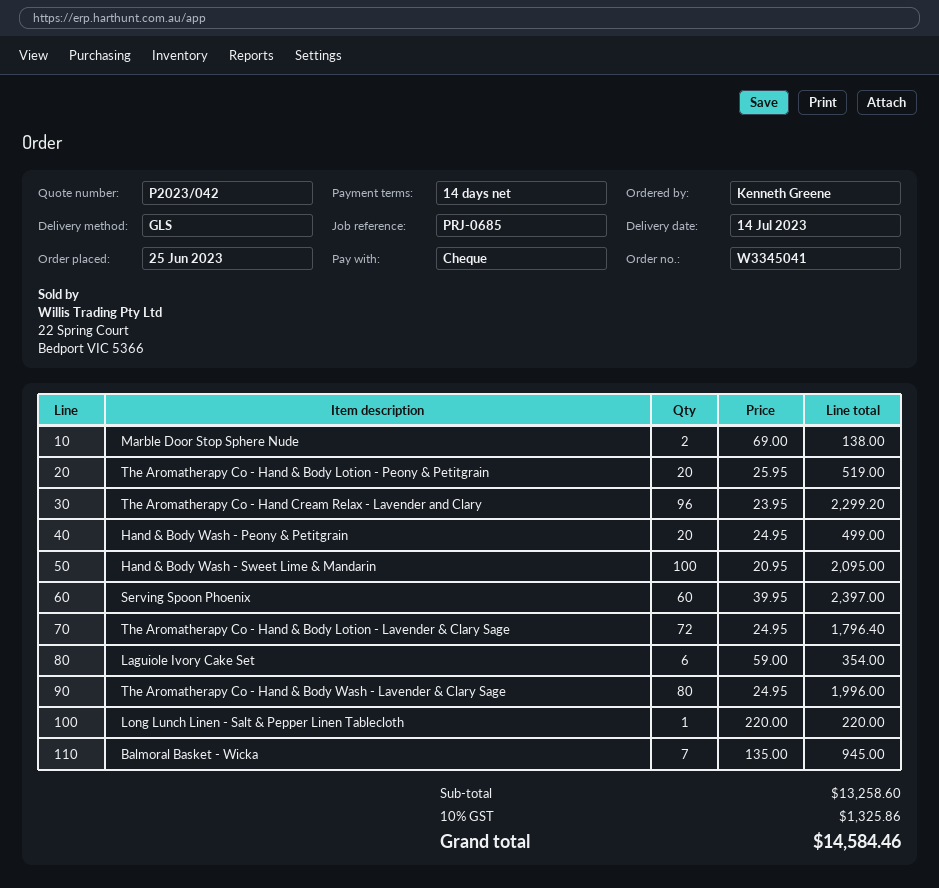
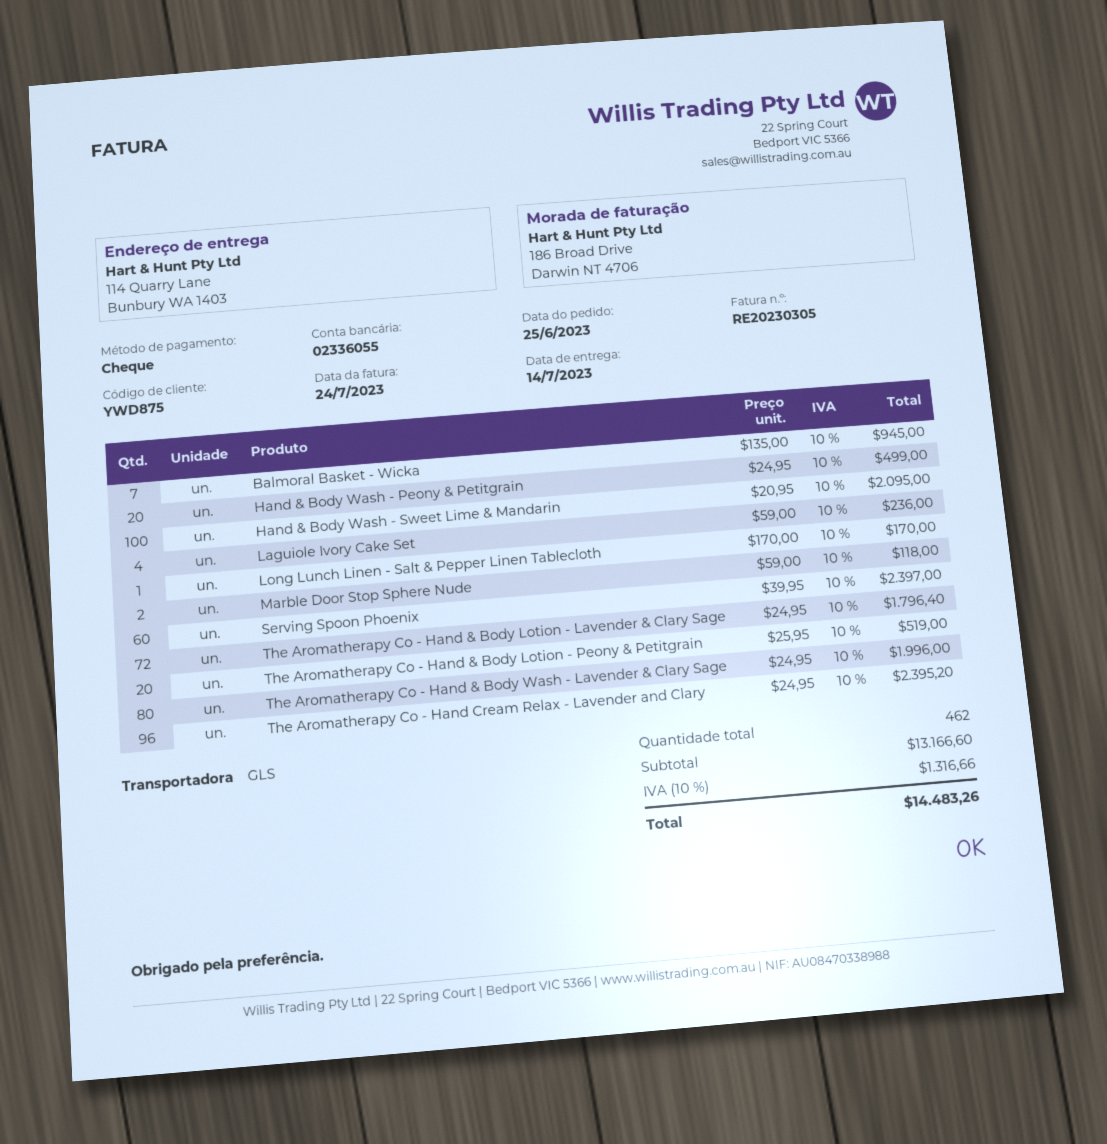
Marble Door Stop Sphere Nude: 2 x 69.00 = 138.00 -> 2 x 59.00 = 118.00
The Aromatherapy Co - Hand Cream Relax - Lavender and Clary: 96 x 23.95 = 2299.20 -> 96 x 24.95 = 2395.20
Laguiole Ivory Cake Set: 6 x 59.00 = 354.00 -> 4 x 59.00 = 236.00
Long Lunch Linen - Salt & Pepper Linen Tablecloth: 1 x 220.00 = 220.00 -> 1 x 170.00 = 170.00
subtotal: 13258.60 -> 13166.60
tax: 10% = 1325.86 -> 10% = 1316.66
total: 14584.46 -> 14483.26

